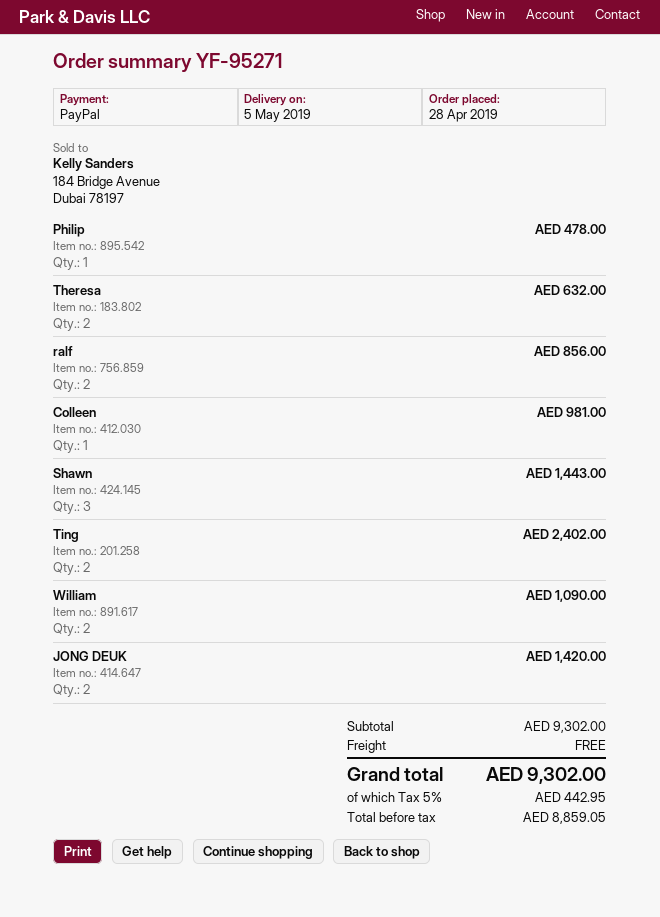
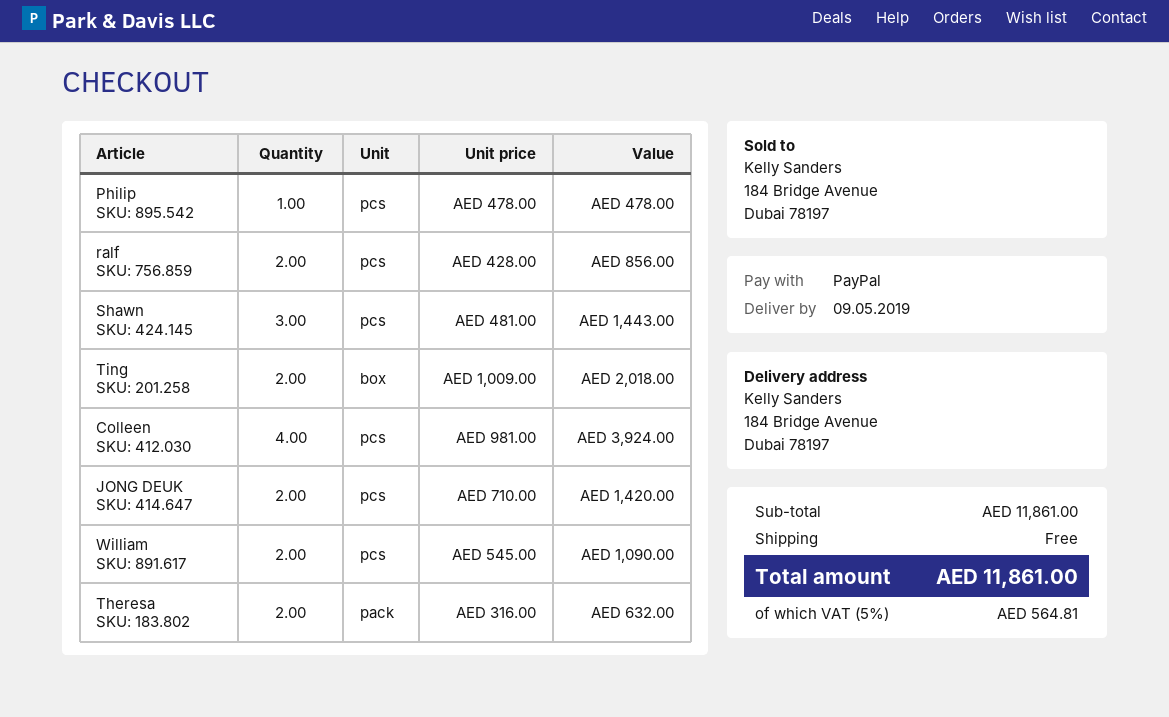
delivery date: 2019-05-05 -> 2019-05-09
Colleen: 1 for 981.00 -> 4 for 3924.00
Ting: 2 for 2402.00 -> 2 for 2018.00
subtotal: 9302.00 -> 11861.00
tax: 5% = 442.95 -> 5% = 564.81
total: 9302.00 -> 11861.00

